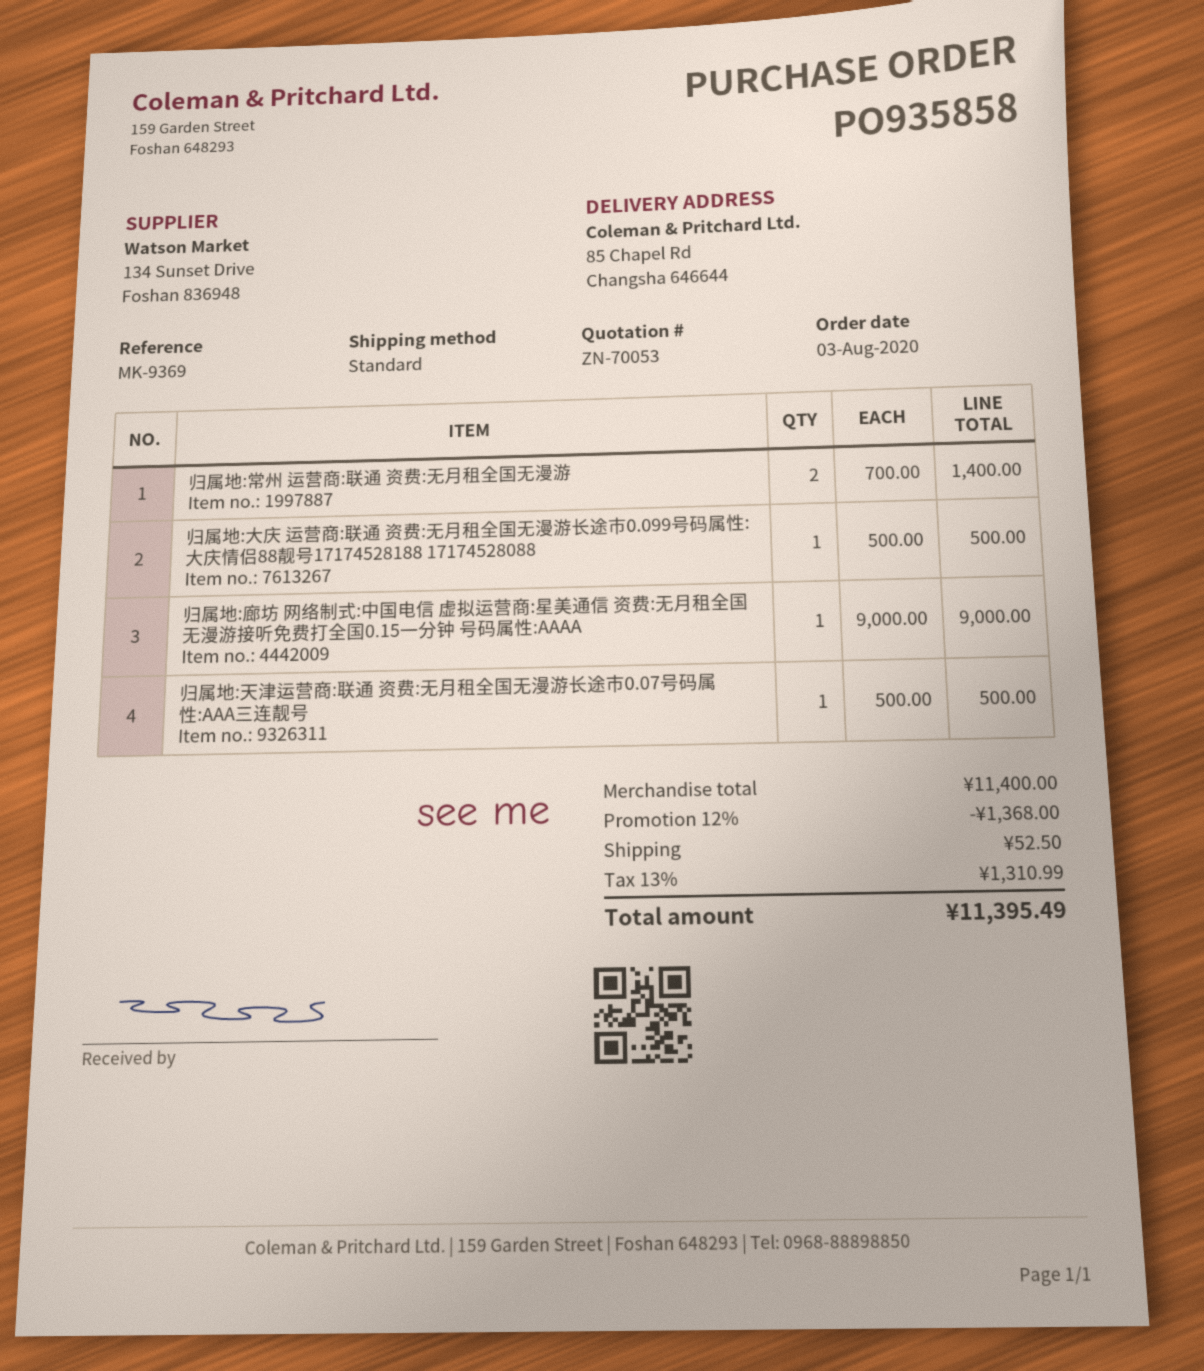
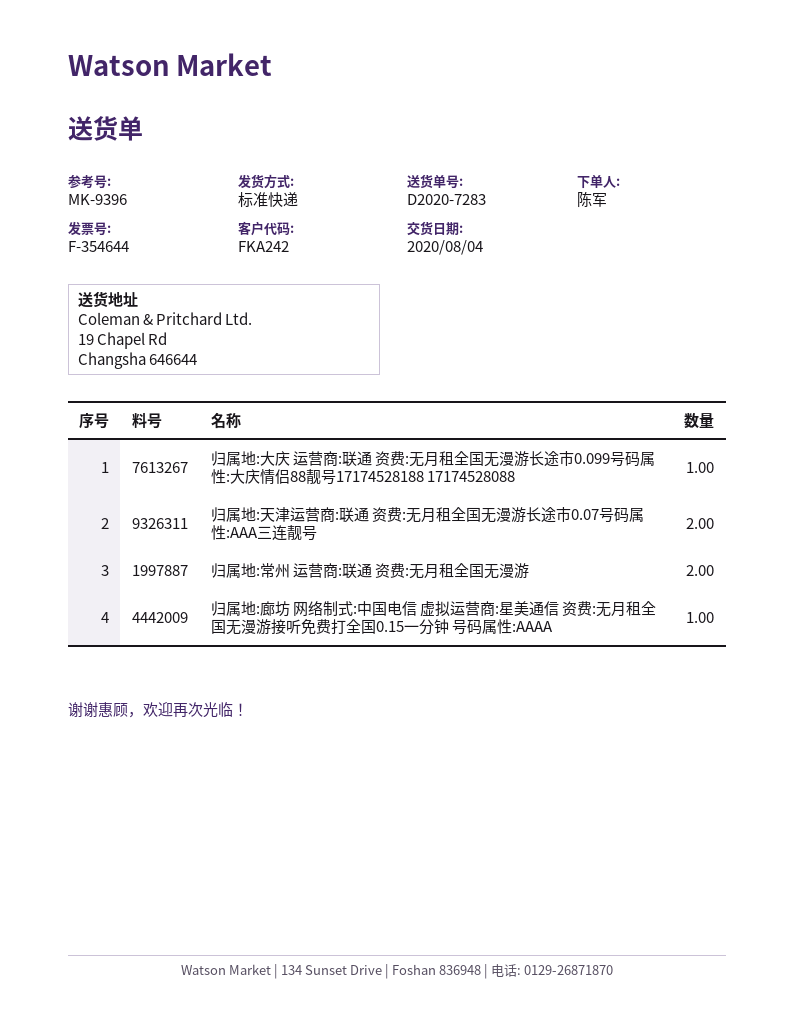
reference: MK-9369 -> MK-9396
ship to: 85 Chapel Rd, Changsha 646644 -> 19 Chapel Rd, Changsha 646644
归属地:天津运营商:联通 资费:无月租全国无漫游长途市0.07号码属性:AAA三连靓号: 1 -> 2

